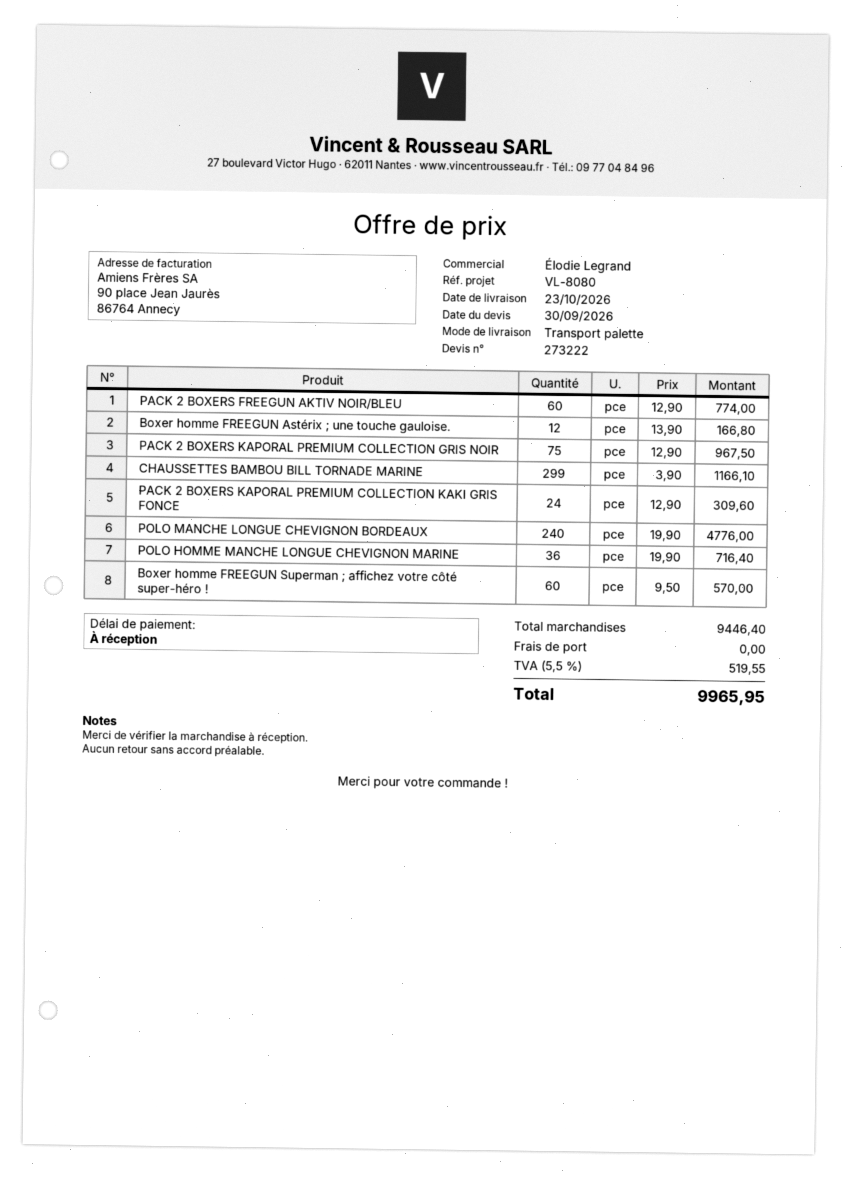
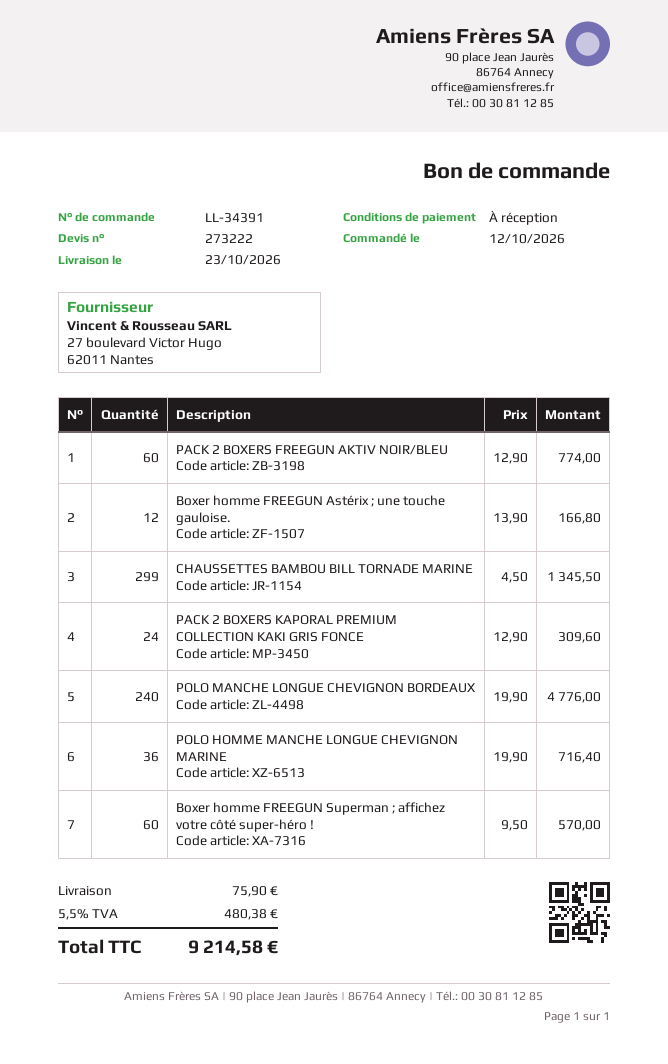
PACK 2 BOXERS KAPORAL PREMIUM COLLECTION GRIS NOIR: 75 x 12.90 = 967.50 -> none
CHAUSSETTES BAMBOU BILL TORNADE MARINE: 299 x 3.90 = 1166.10 -> 299 x 4.50 = 1345.50
shipping: 0.00 -> 75.90
tax: 5.5% = 519.55 -> 5.5% = 480.38
total: 9965.95 -> 9214.58

